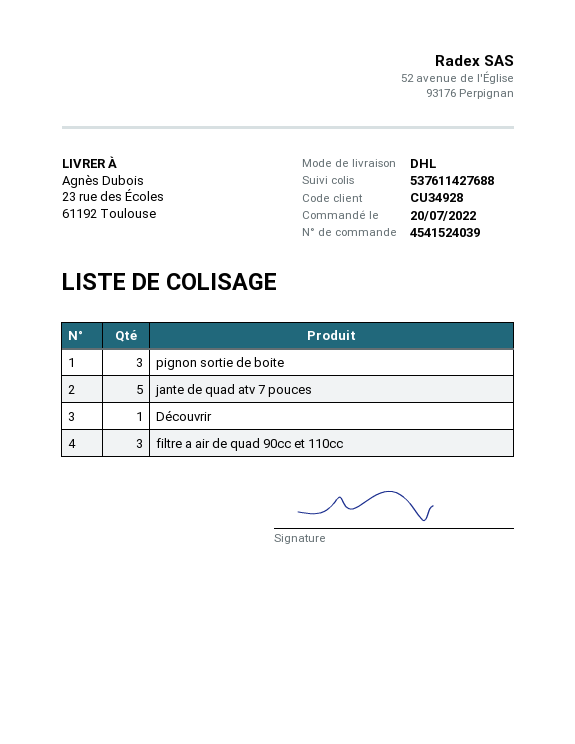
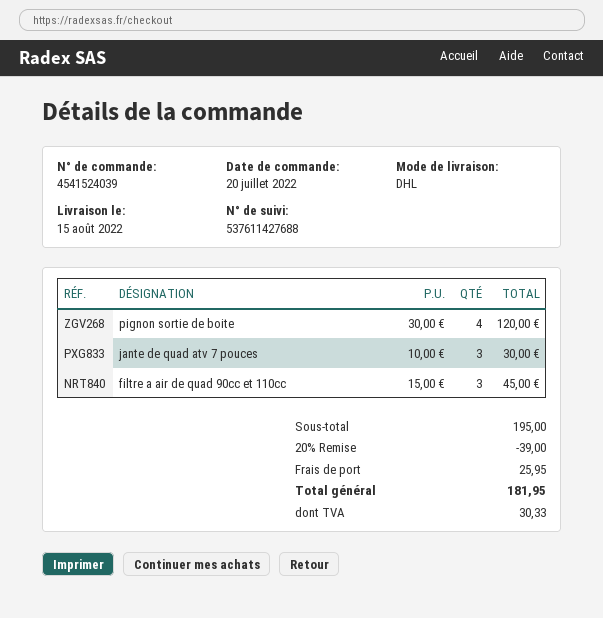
pignon sortie de boite: 3 -> 4
jante de quad atv 7 pouces: 5 -> 3
Découvrir: 1 -> none

